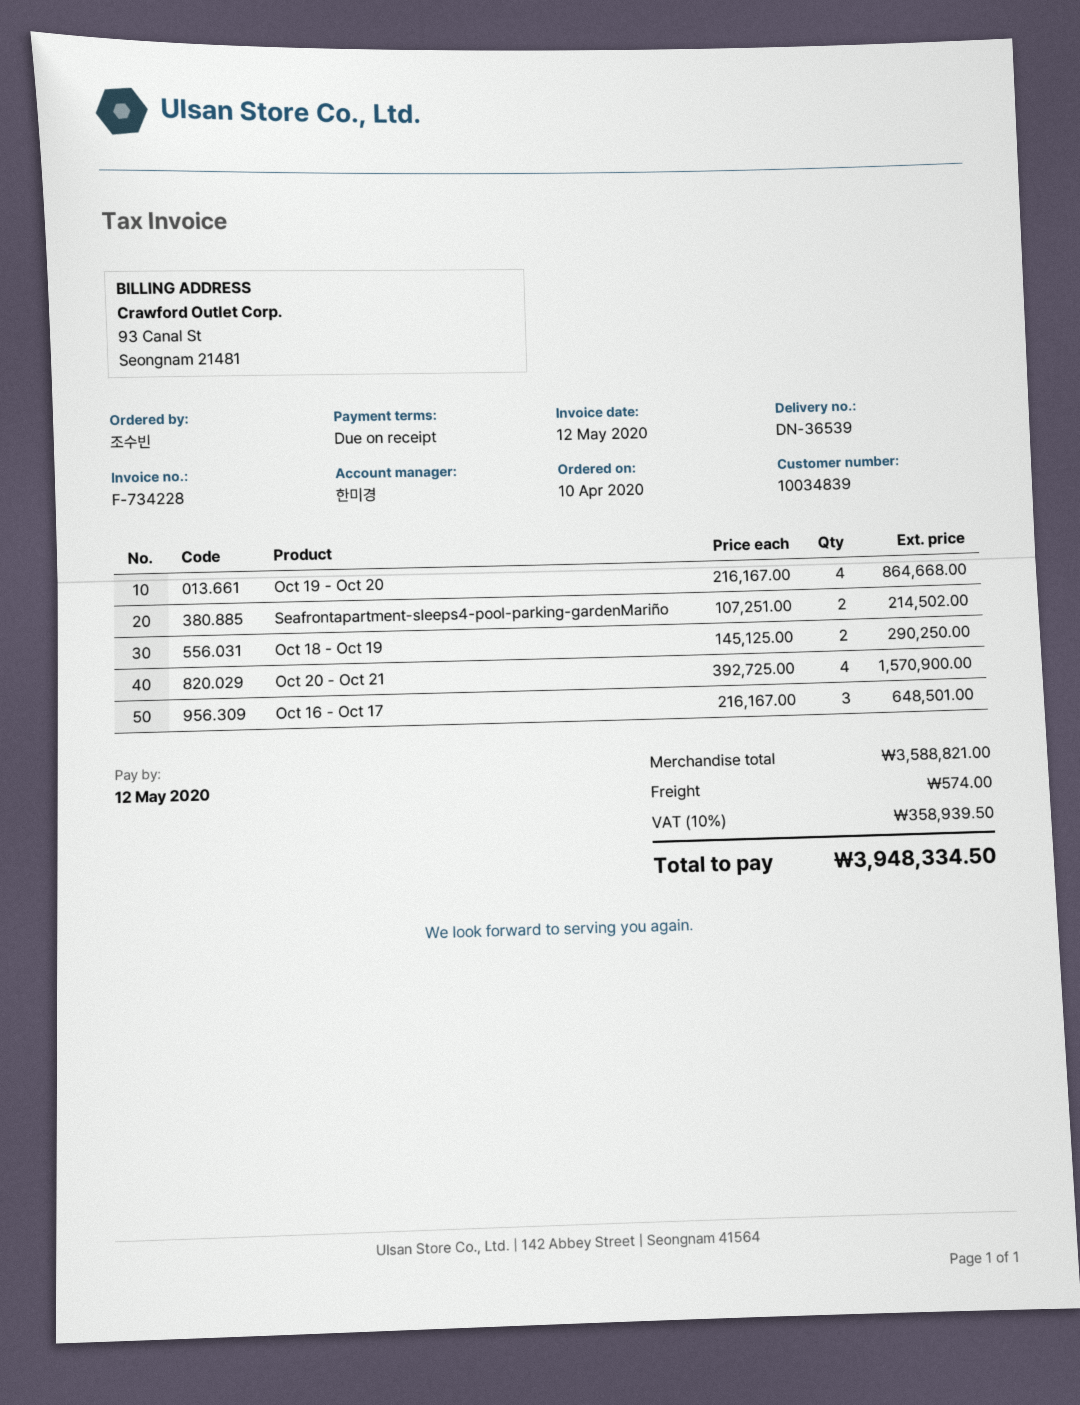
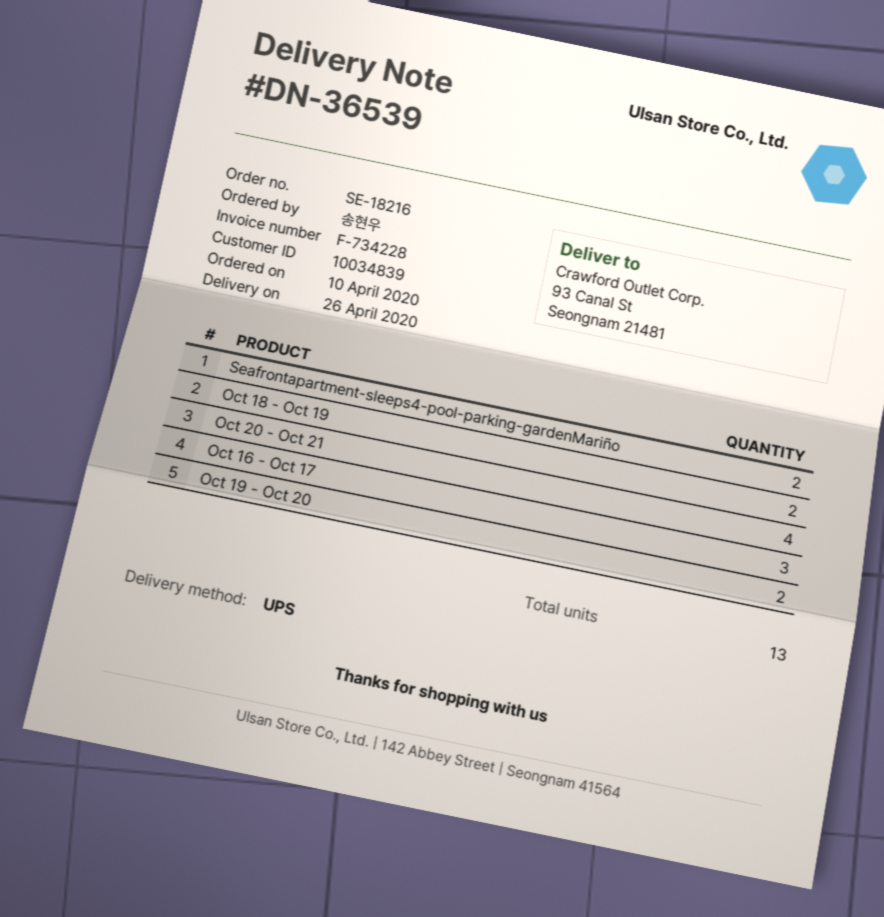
ordered by: 조수빈 -> 송현우
Oct 19 - Oct 20: 4 -> 2

